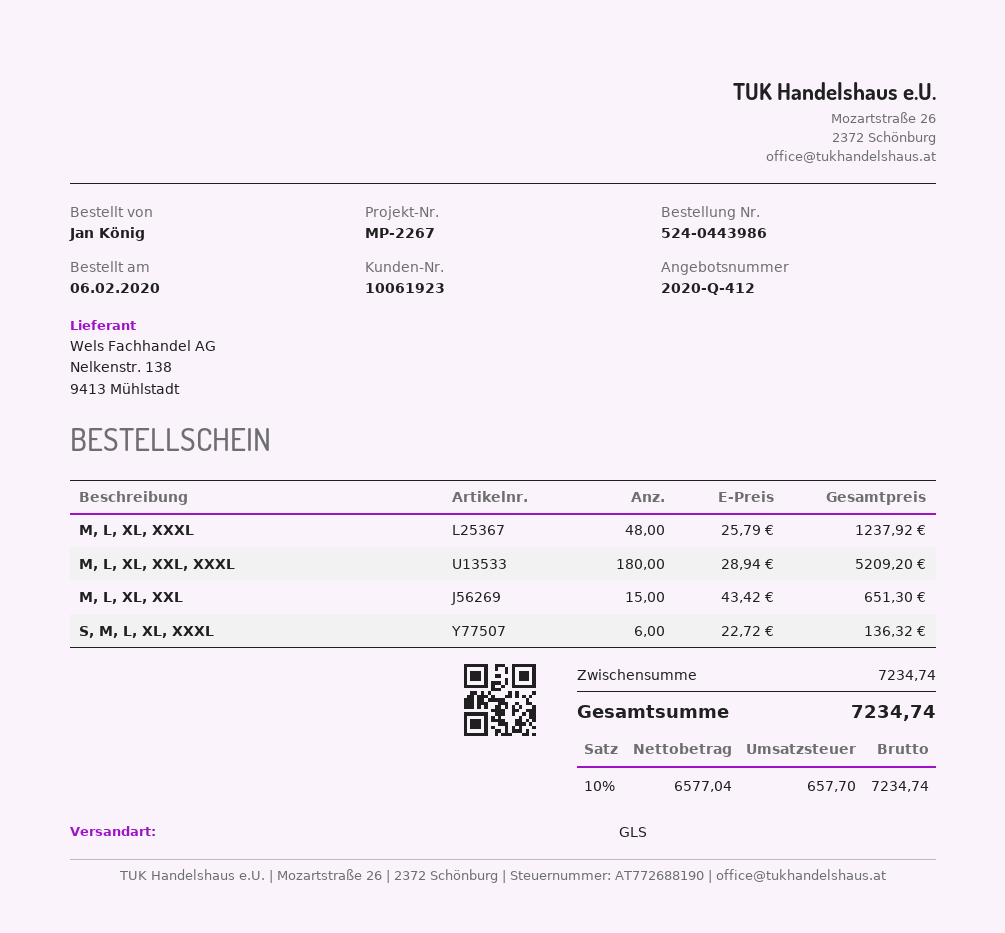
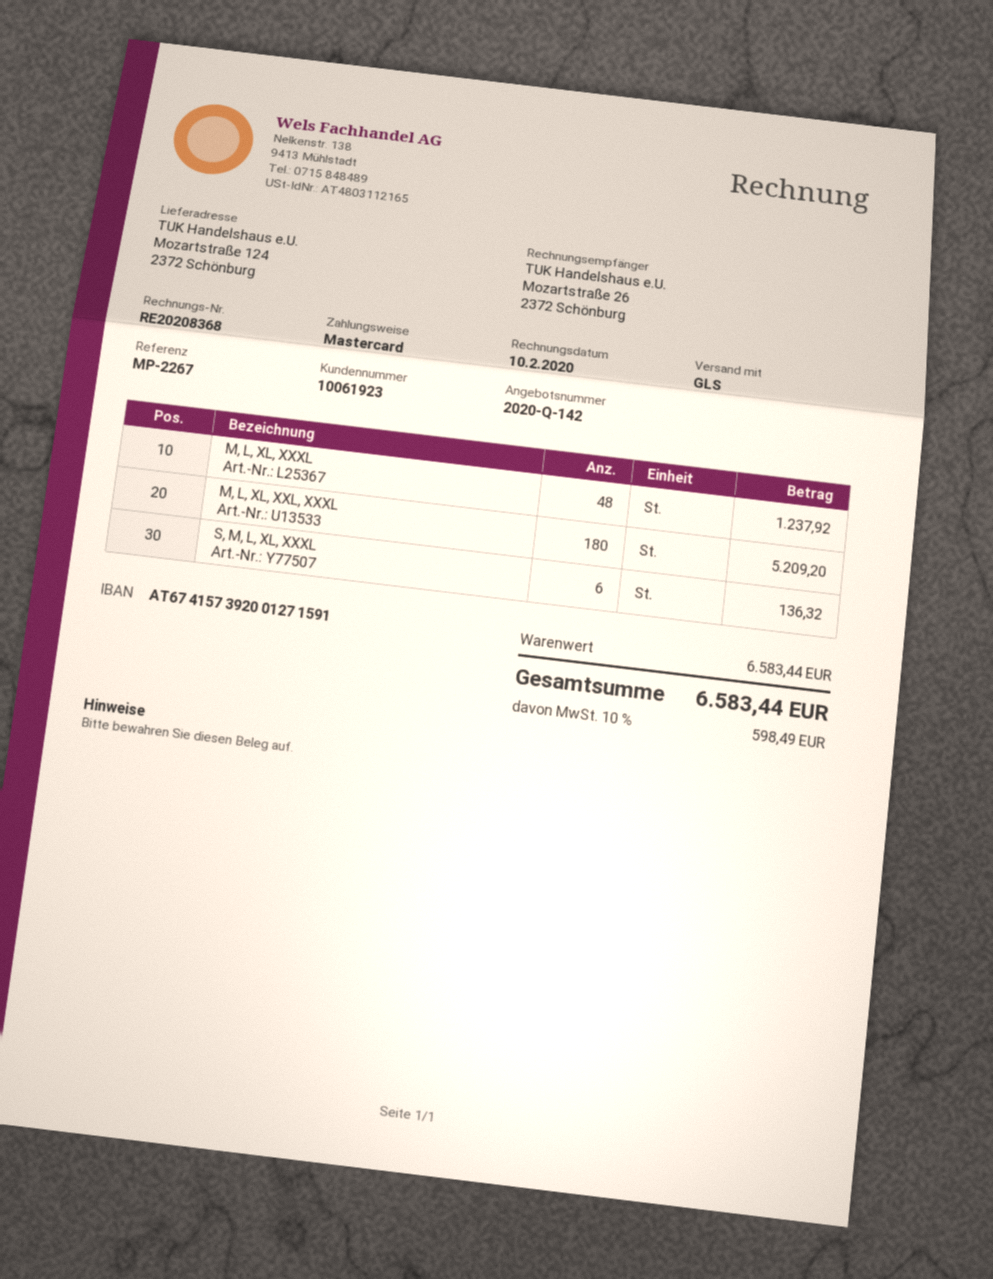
quote number: 2020-Q-412 -> 2020-Q-142
M, L, XL, XXL: 15 for 651.30 -> none
subtotal: 7234.74 -> 6583.44
tax: 10% = 657.70 -> 10% = 598.49
total: 7234.74 -> 6583.44

